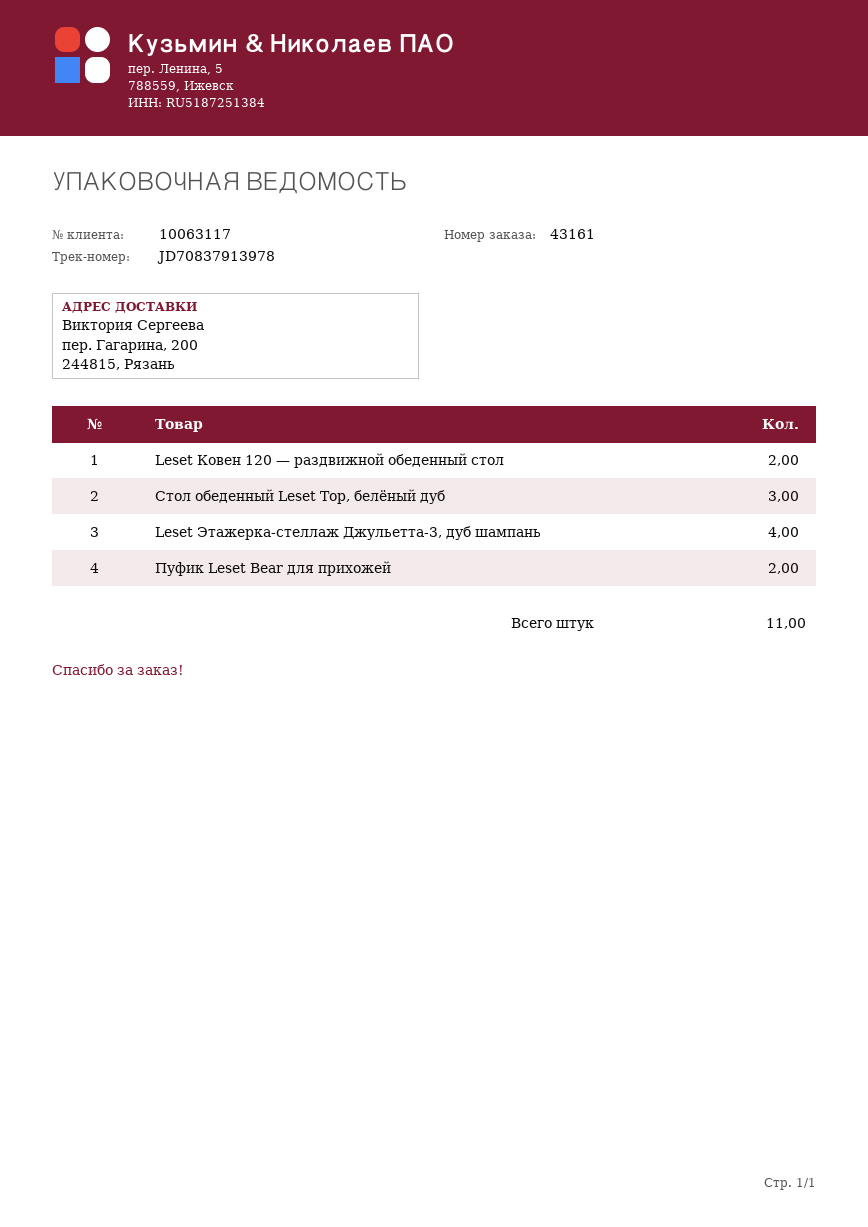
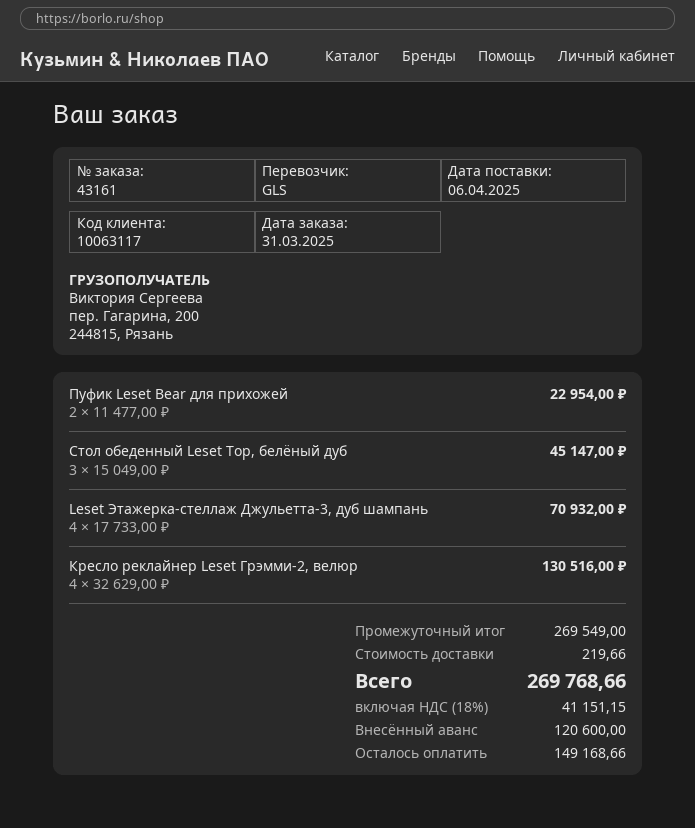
Leset Ковен 120 — раздвижной обеденный стол: 2 -> none
Кресло реклайнер Leset Грэмми-2, велюр: none -> 4

